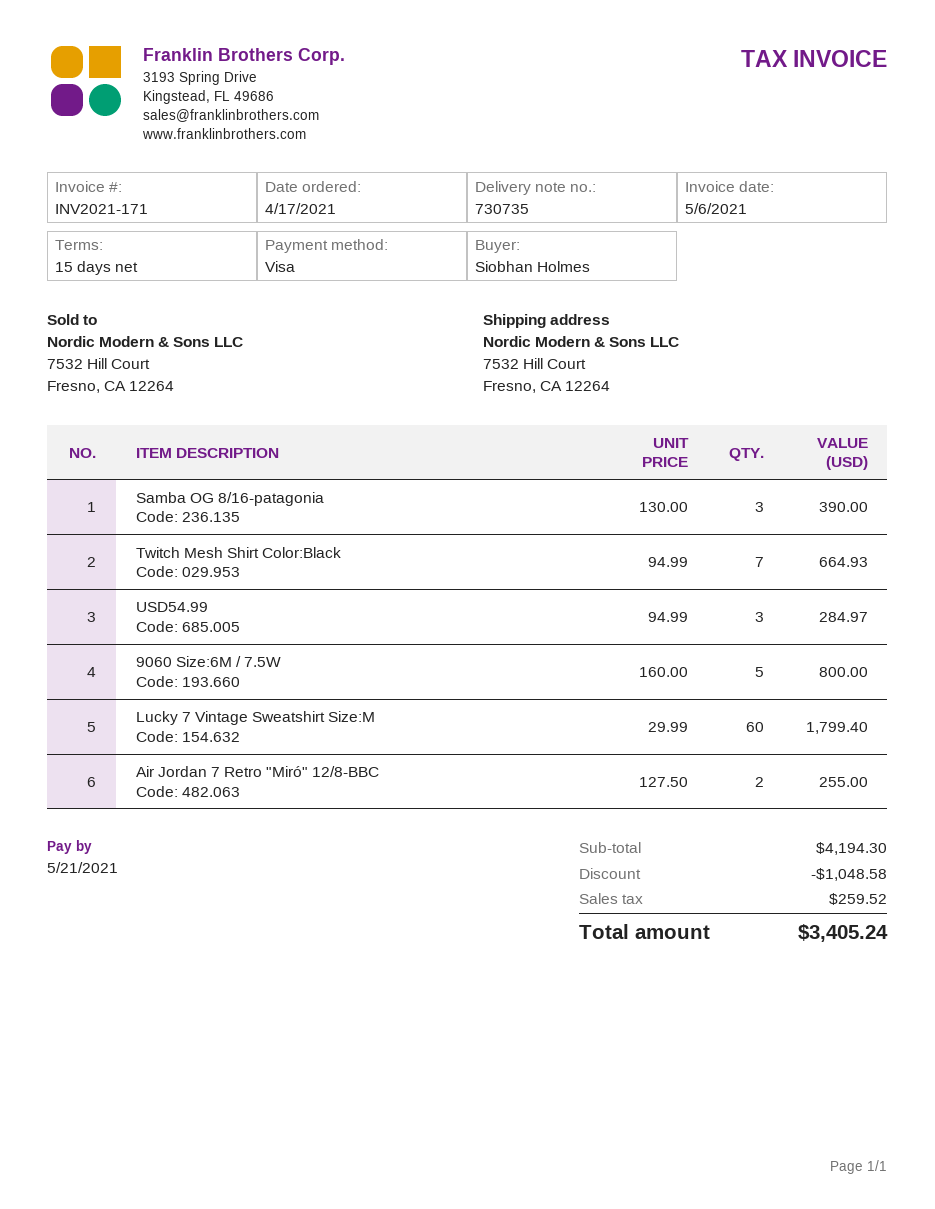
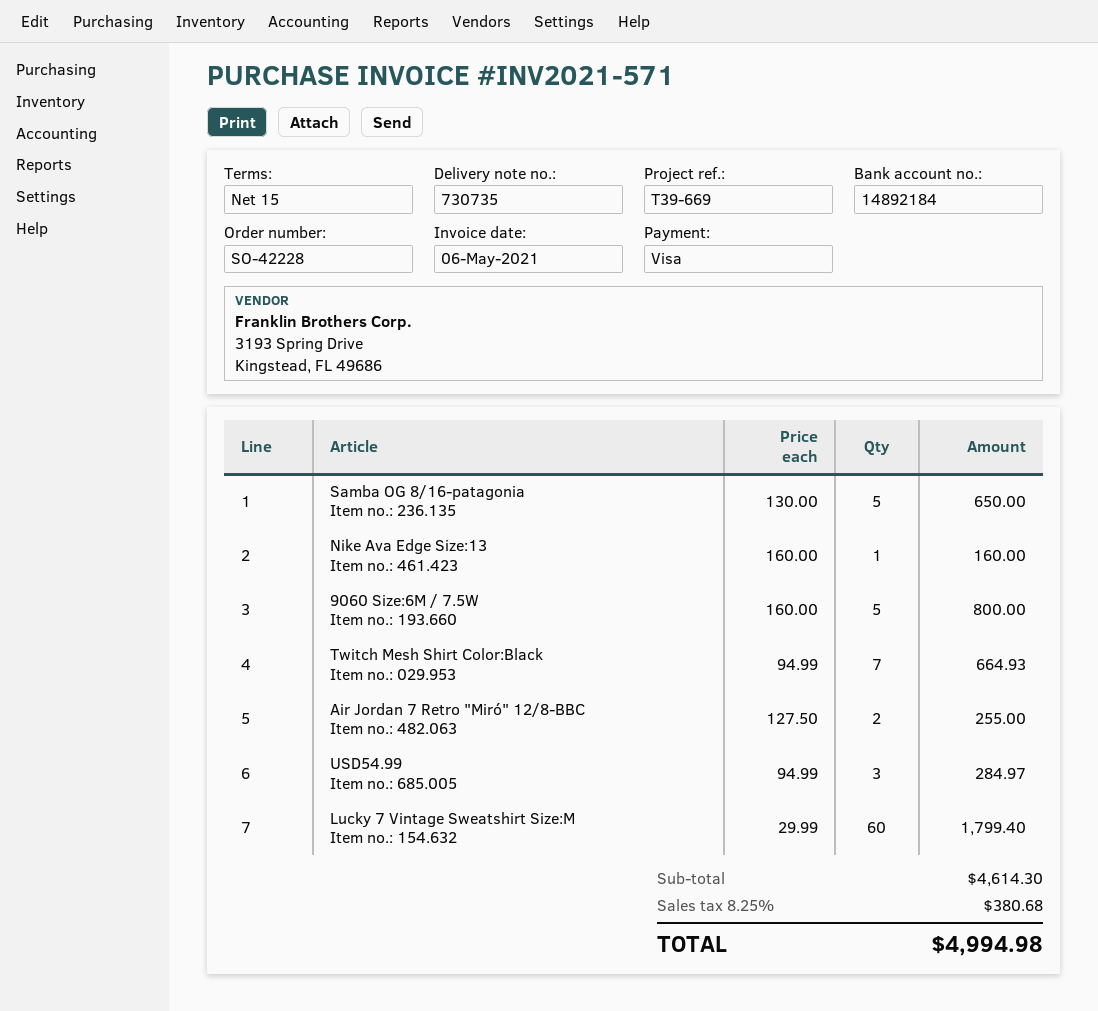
invoice number: INV2021-171 -> INV2021-571
Samba OG 8/16-patagonia: 3 x 130.00 = 390.00 -> 5 x 130.00 = 650.00
Nike Ava Edge Size:13: none -> 1 x 160.00 = 160.00
subtotal: 4194.30 -> 4614.30
discount: 1048.58 -> none
tax: 259.52 -> 380.68
total: 3405.24 -> 4994.98

